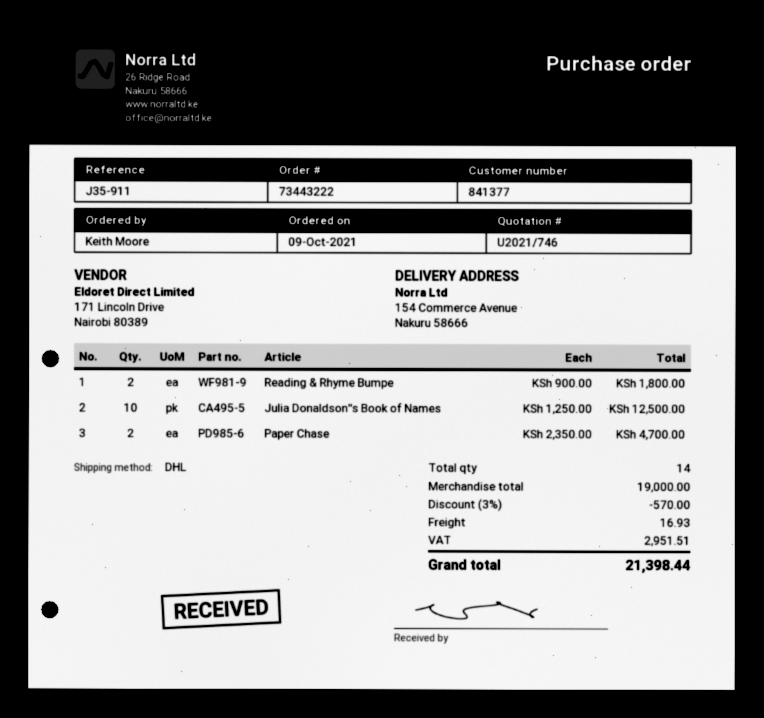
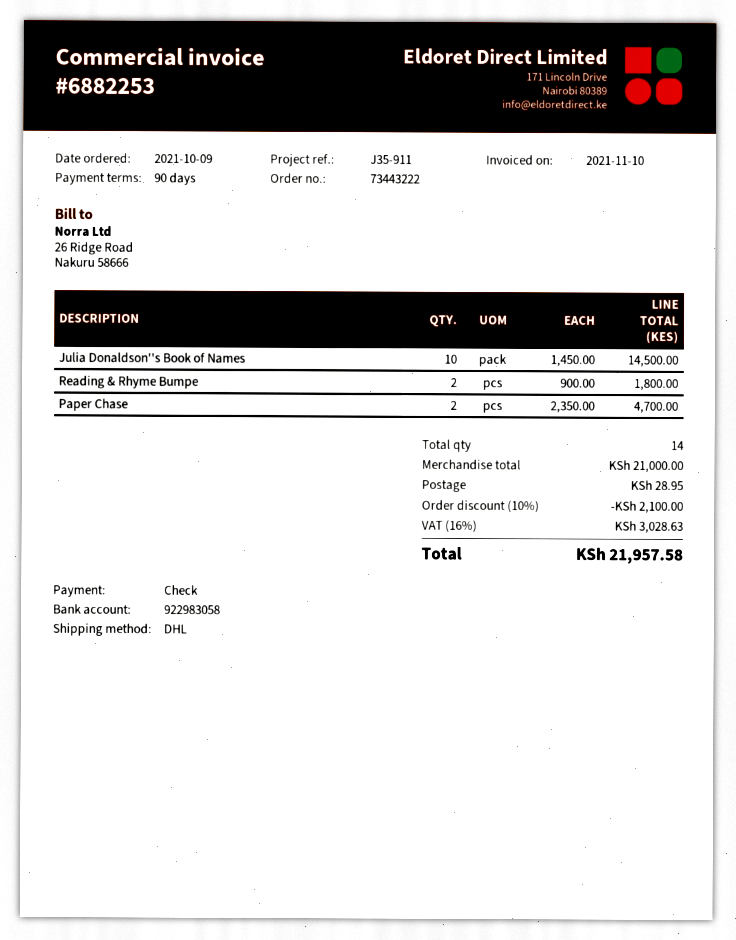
Julia Donaldson''s Book of Names: 10 x 1250.00 = 12500.00 -> 10 x 1450.00 = 14500.00
subtotal: 19000.00 -> 21000.00
discount: 3% = 570.00 -> 10% = 2100.00
shipping: 16.93 -> 28.95
tax: 2951.51 -> 3028.63
total: 21398.44 -> 21957.58

